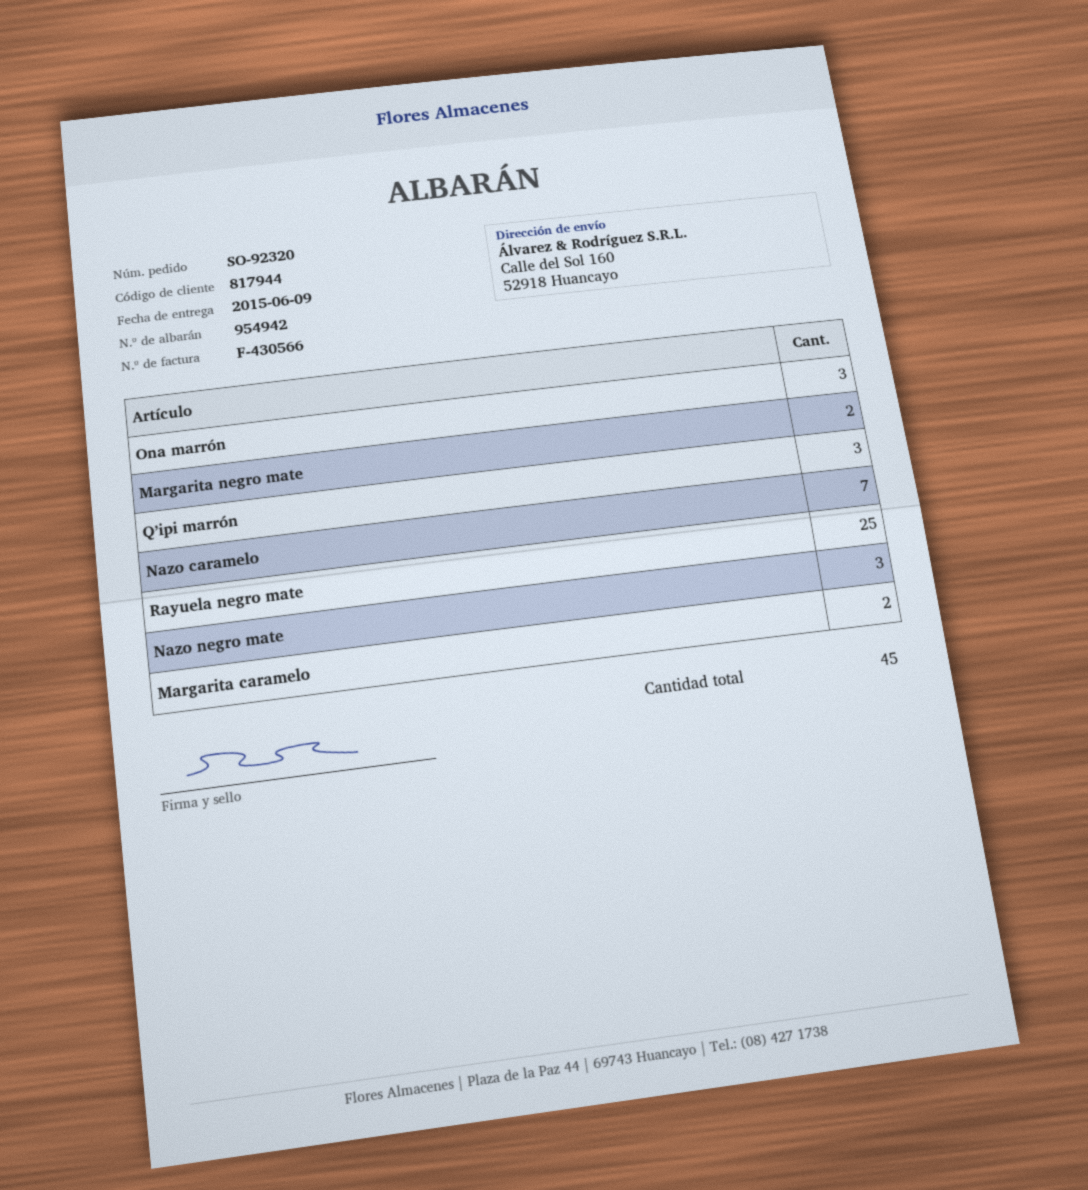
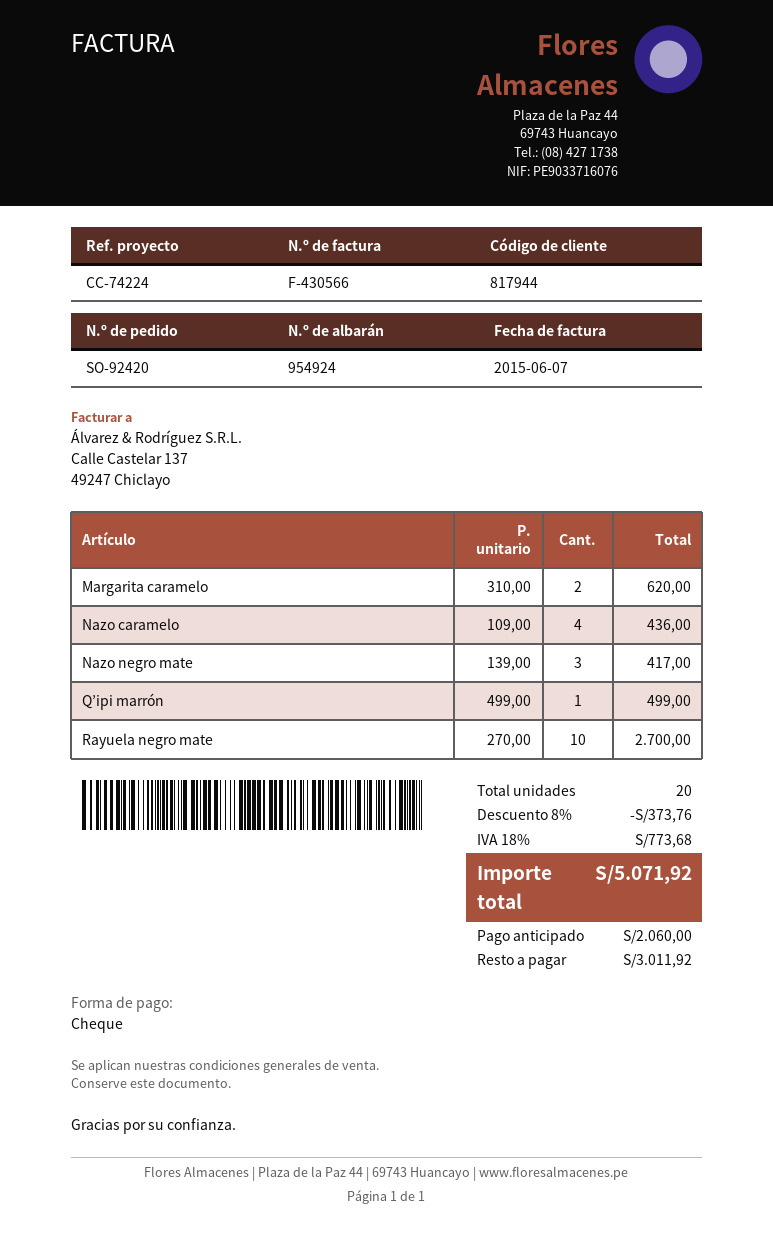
order number: SO-92320 -> SO-92420
delivery note number: 954942 -> 954924
Ona marrón: 3 -> none
Margarita negro mate: 2 -> none
Q’ipi marrón: 3 -> 1
Nazo caramelo: 7 -> 4
Rayuela negro mate: 25 -> 10
total quantity: 45 -> 20

